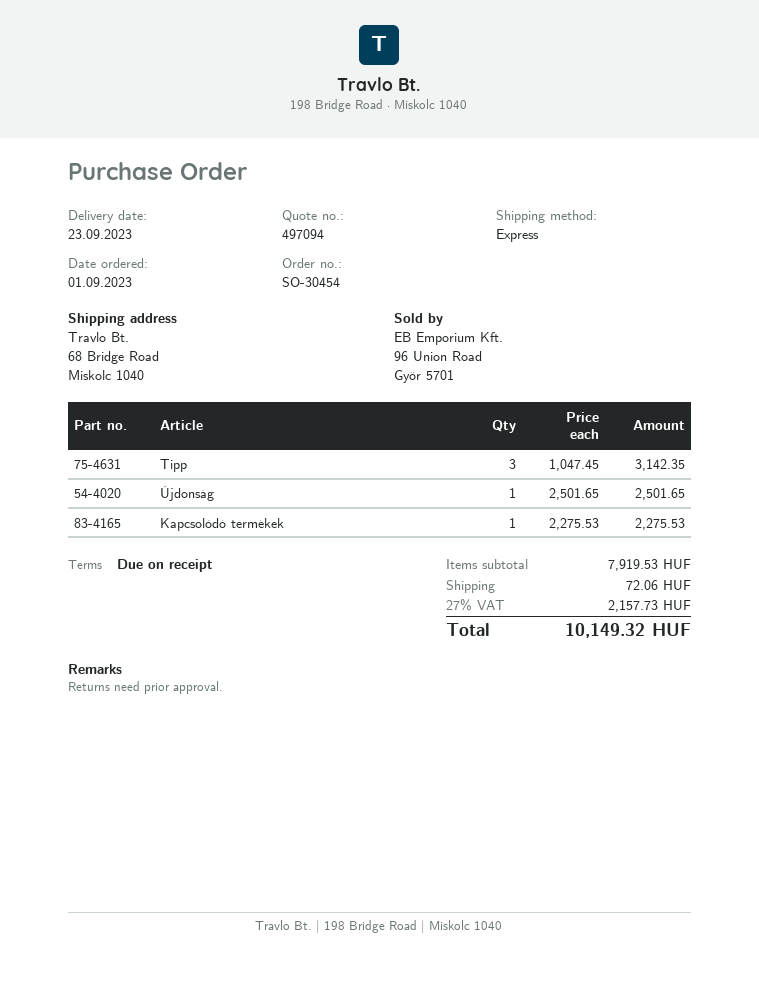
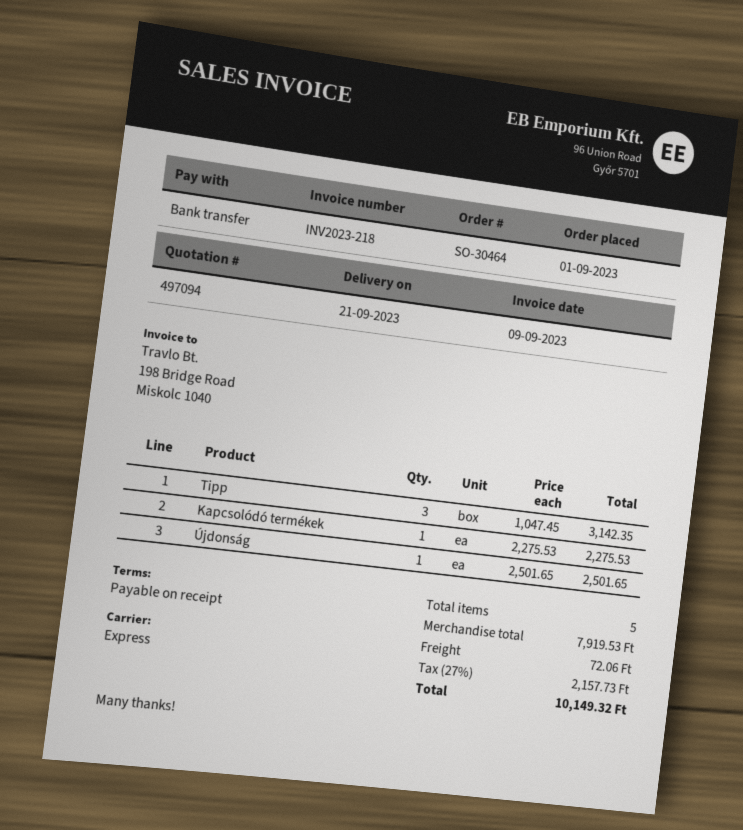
order number: SO-30454 -> SO-30464
delivery date: 2023-09-23 -> 2023-09-21

